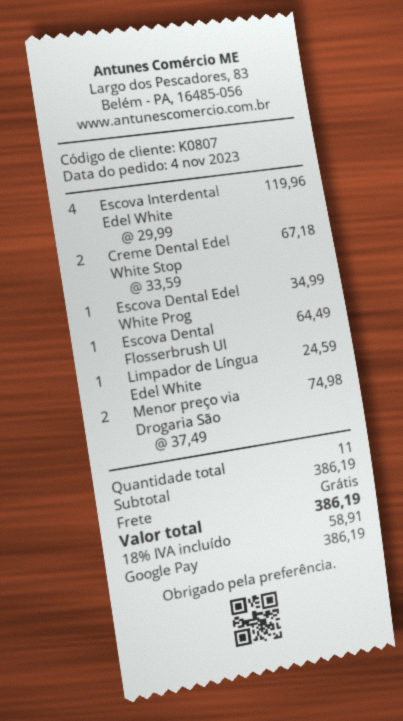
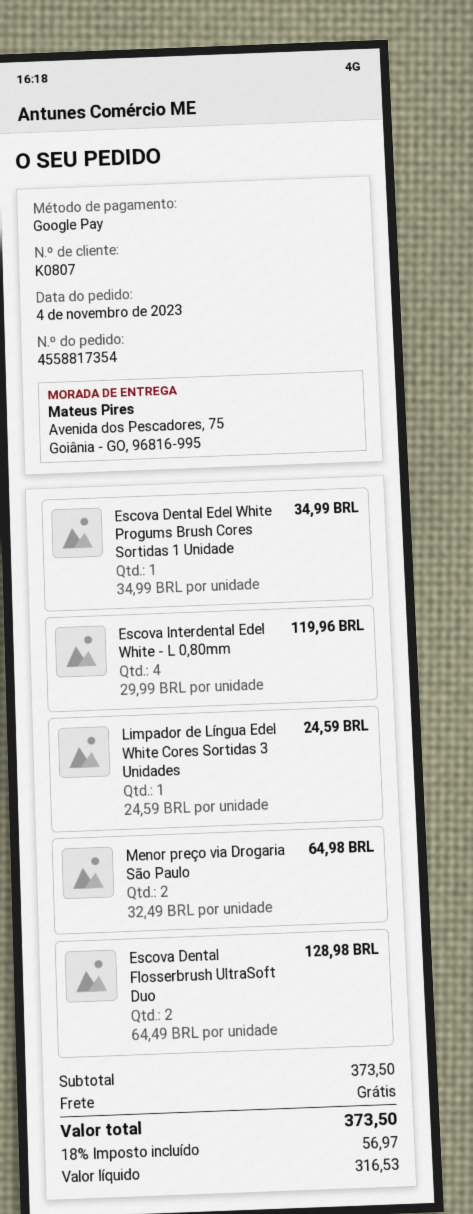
Creme Dental Edel White Stop: 2 x 33.59 = 67.18 -> none
Escova Dental Flosserbrush Ul: 1 x 64.49 = 64.49 -> 2 x 64.49 = 128.98
Menor preço via Drogaria São: 2 x 37.49 = 74.98 -> 2 x 32.49 = 64.98
subtotal: 386.19 -> 373.50
tax: 18% = 58.91 -> 18% = 56.97
total: 386.19 -> 373.50

